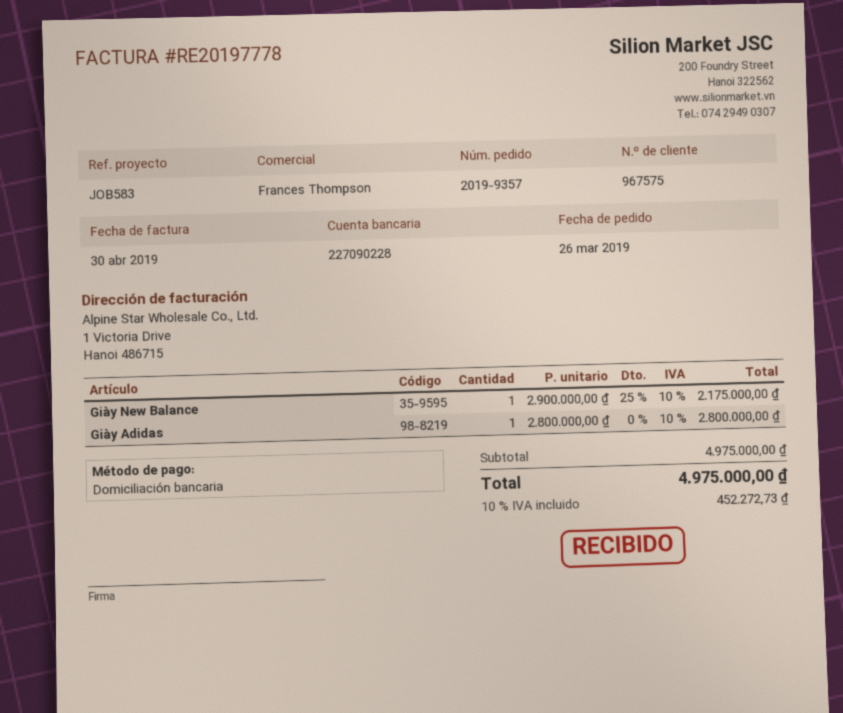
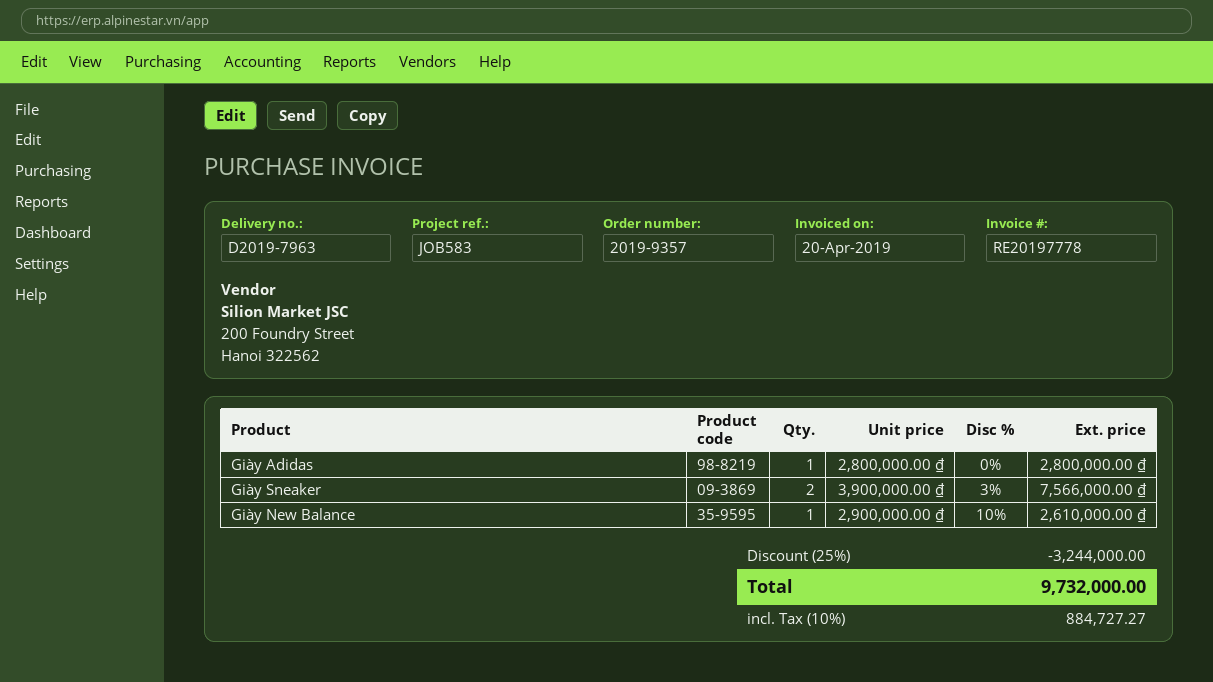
invoice date: 2019-04-30 -> 2019-04-20
Giày New Balance: 1 x 2900000.00 - 25% = 2175000.00 -> 1 x 2900000.00 - 10% = 2610000.00
Giày Sneaker: none -> 2 x 3900000.00 - 3% = 7566000.00
discount: none -> 25% = 3244000.00
tax: 10% = 452272.73 -> 10% = 884727.27
total: 4975000.00 -> 9732000.00

